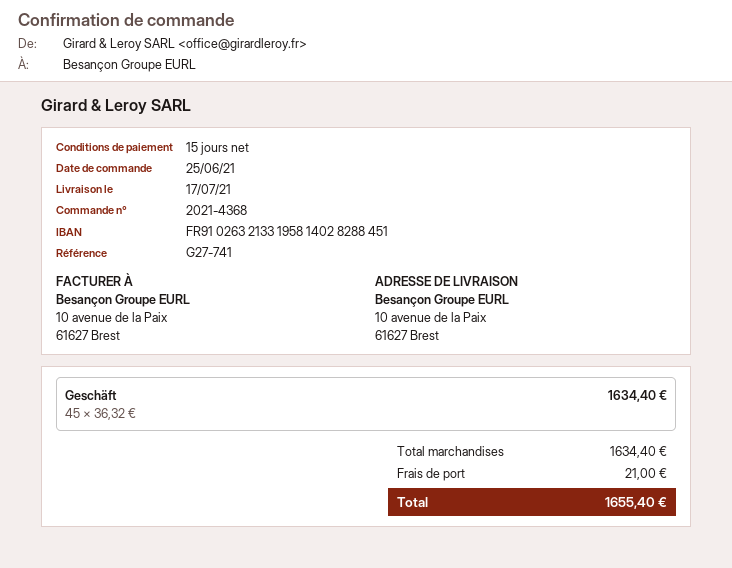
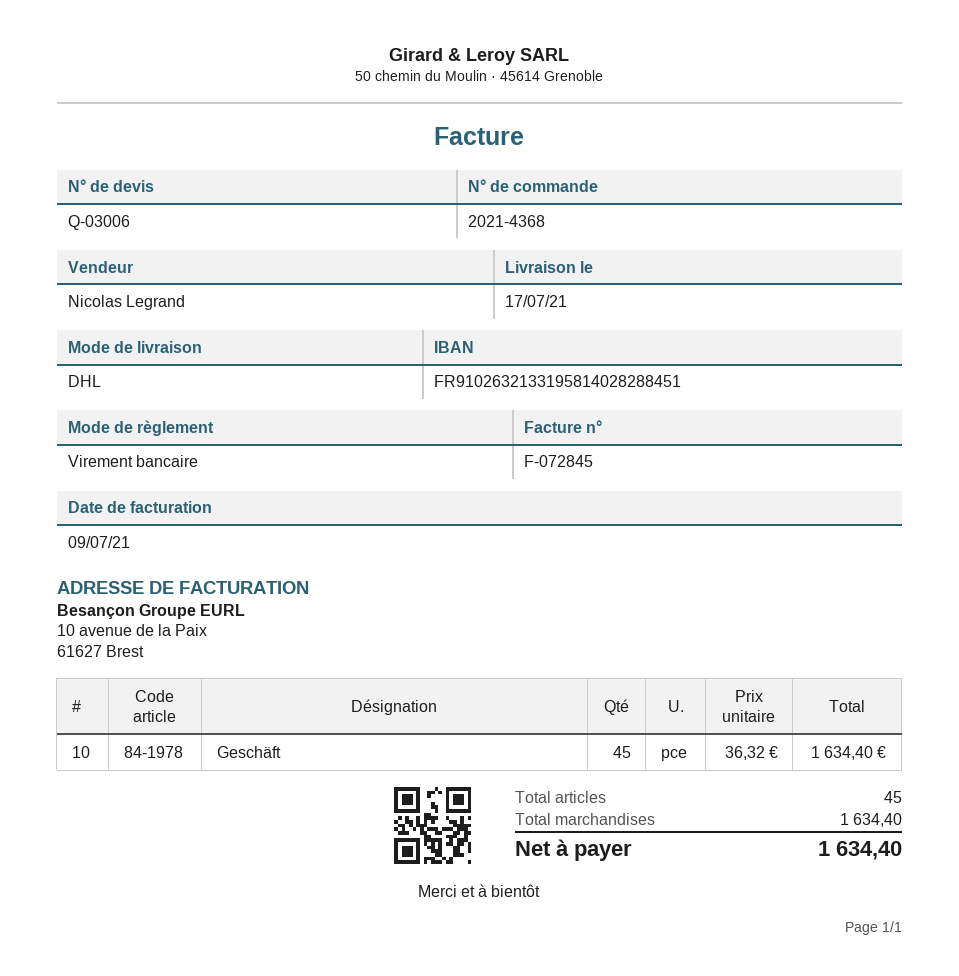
shipping: 21.00 -> none
total: 1655.40 -> 1634.40

